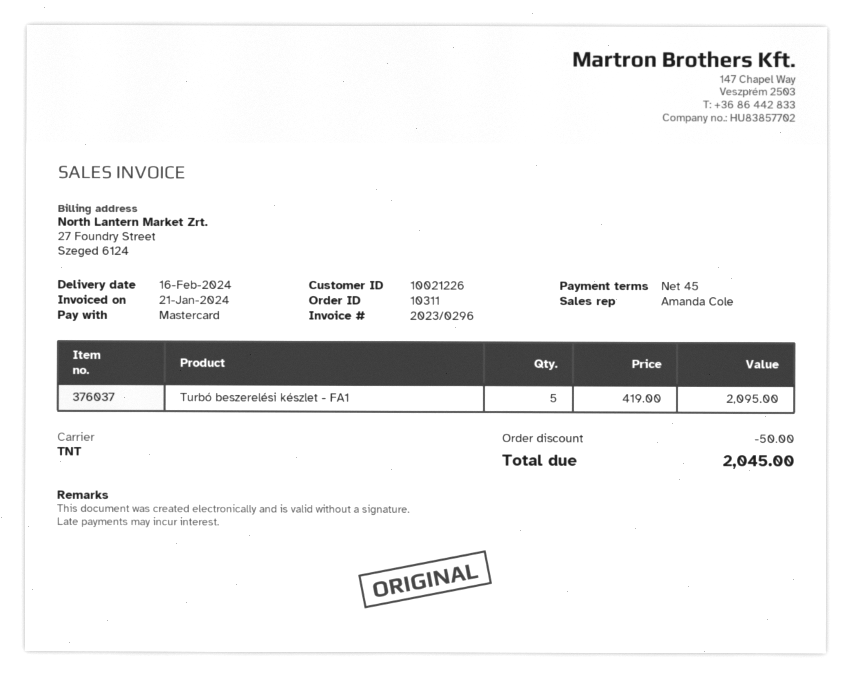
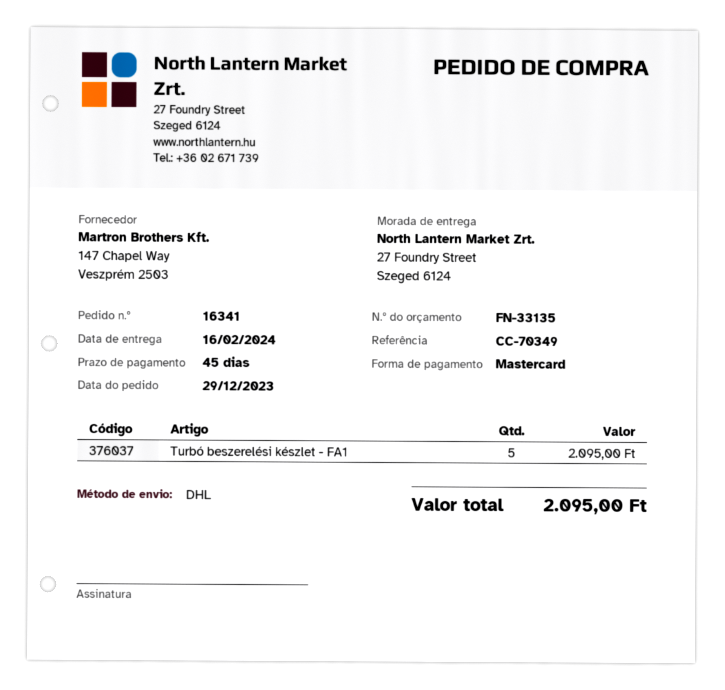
order number: 10311 -> 16341
shipping method: TNT -> DHL
discount: 50.00 -> none
total: 2045.00 -> 2095.00

